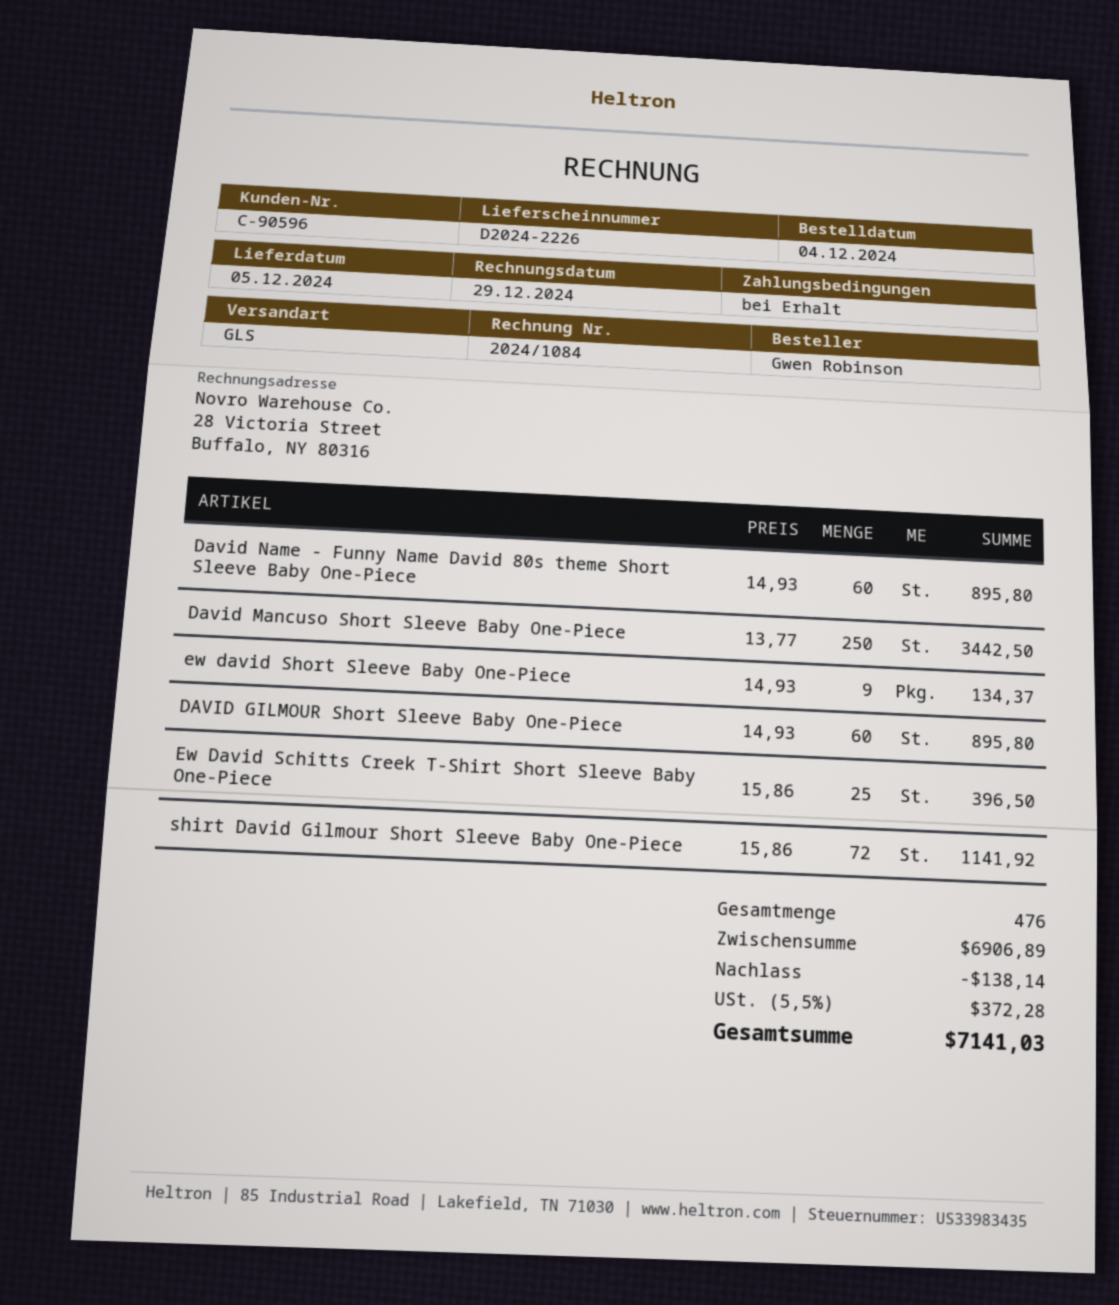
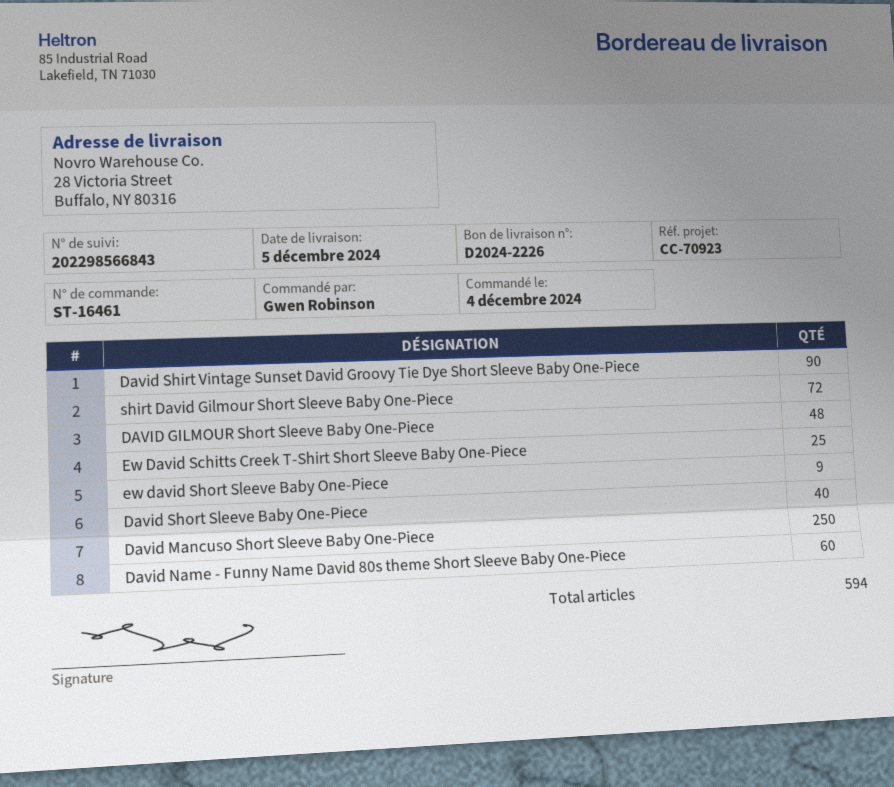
DAVID GILMOUR Short Sleeve Baby One-Piece: 60 -> 48
David Shirt Vintage Sunset David Groovy Tie Dye Short Sleeve Baby One-Piece: none -> 90
David Short Sleeve Baby One-Piece: none -> 40
total quantity: 476 -> 594

